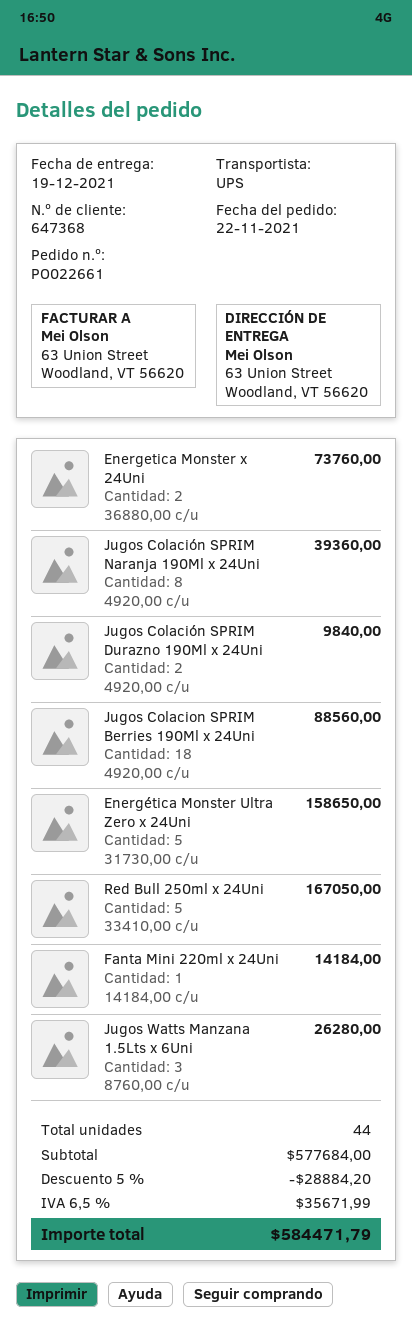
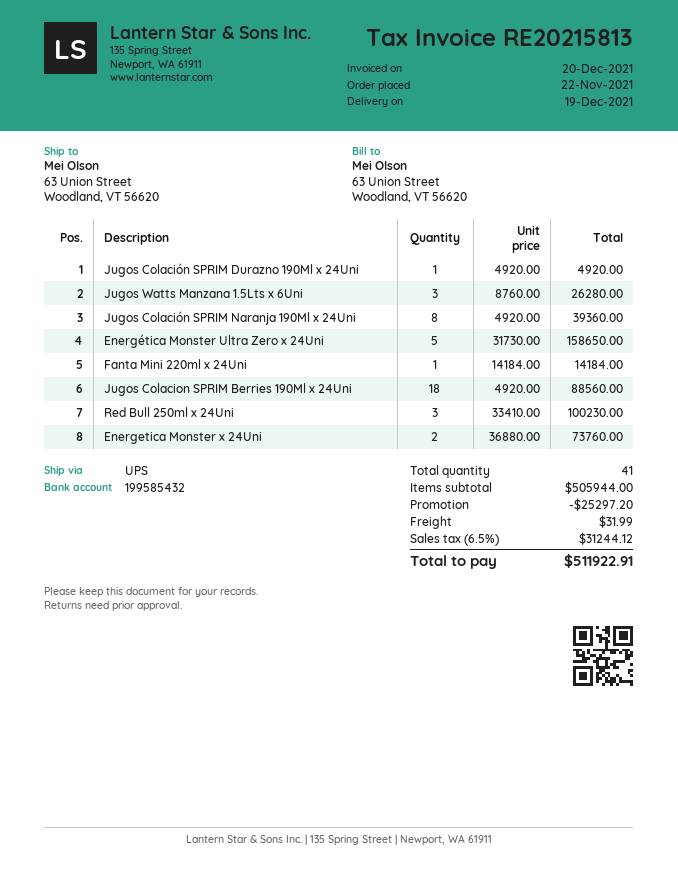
Jugos Colación SPRIM Durazno 190Ml x 24Uni: 2 x 4920.00 = 9840.00 -> 1 x 4920.00 = 4920.00
Red Bull 250ml x 24Uni: 5 x 33410.00 = 167050.00 -> 3 x 33410.00 = 100230.00
total quantity: 44 -> 41
subtotal: 577684.00 -> 505944.00
discount: 28884.20 -> 25297.20
shipping: none -> 31.99
tax: 6.5% = 35671.99 -> 6.5% = 31244.12
total: 584471.79 -> 511922.91

